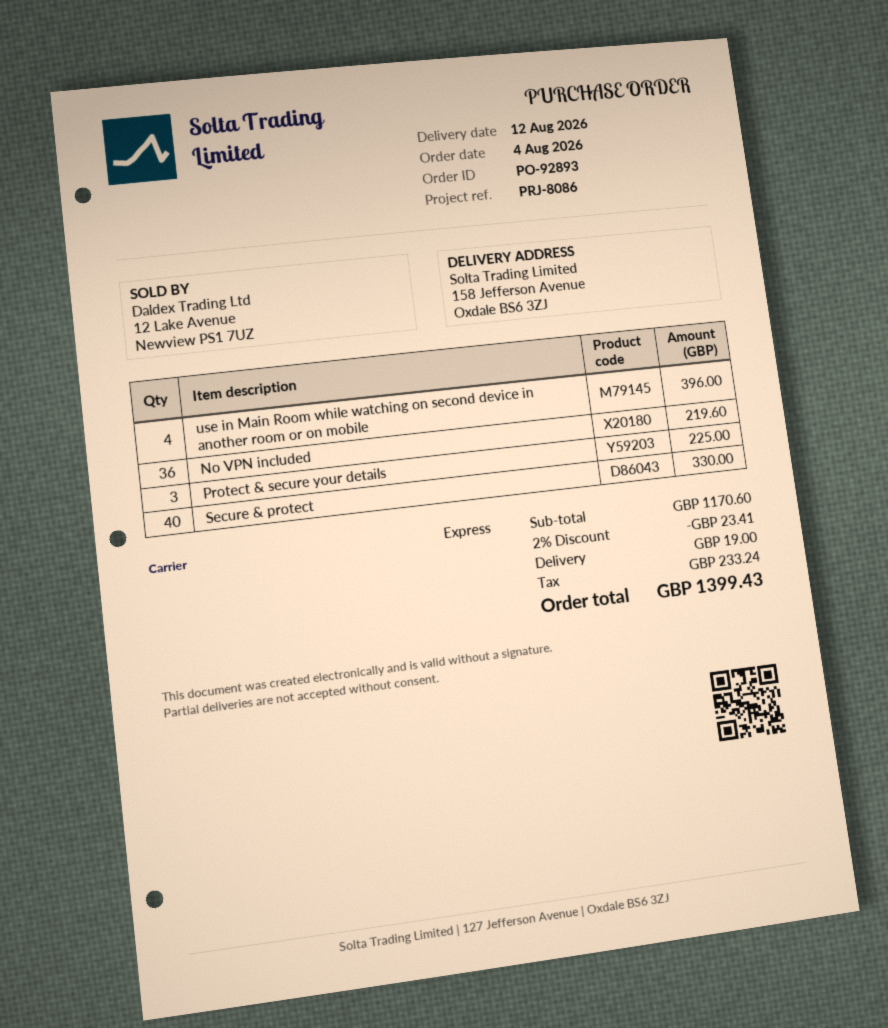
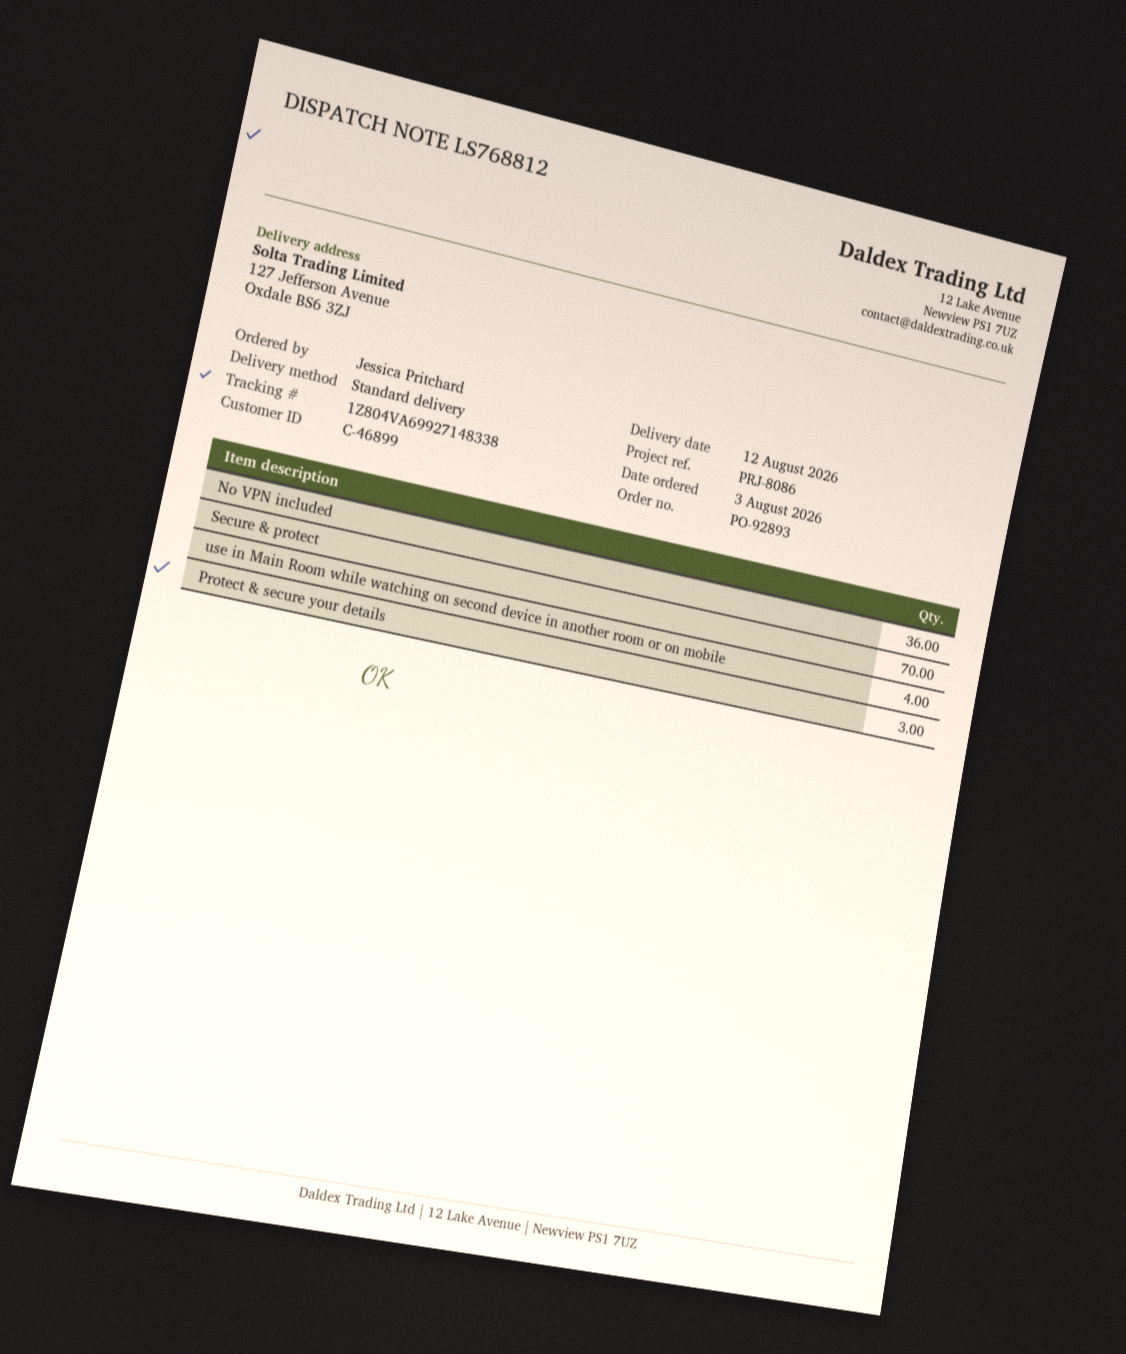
order date: 2026-08-04 -> 2026-08-03
shipping method: express -> standard
ship to: 158 Jefferson Avenue, Oxdale BS6 3ZJ -> 127 Jefferson Avenue, Oxdale BS6 3ZJ
Secure & protect: 40 -> 70

